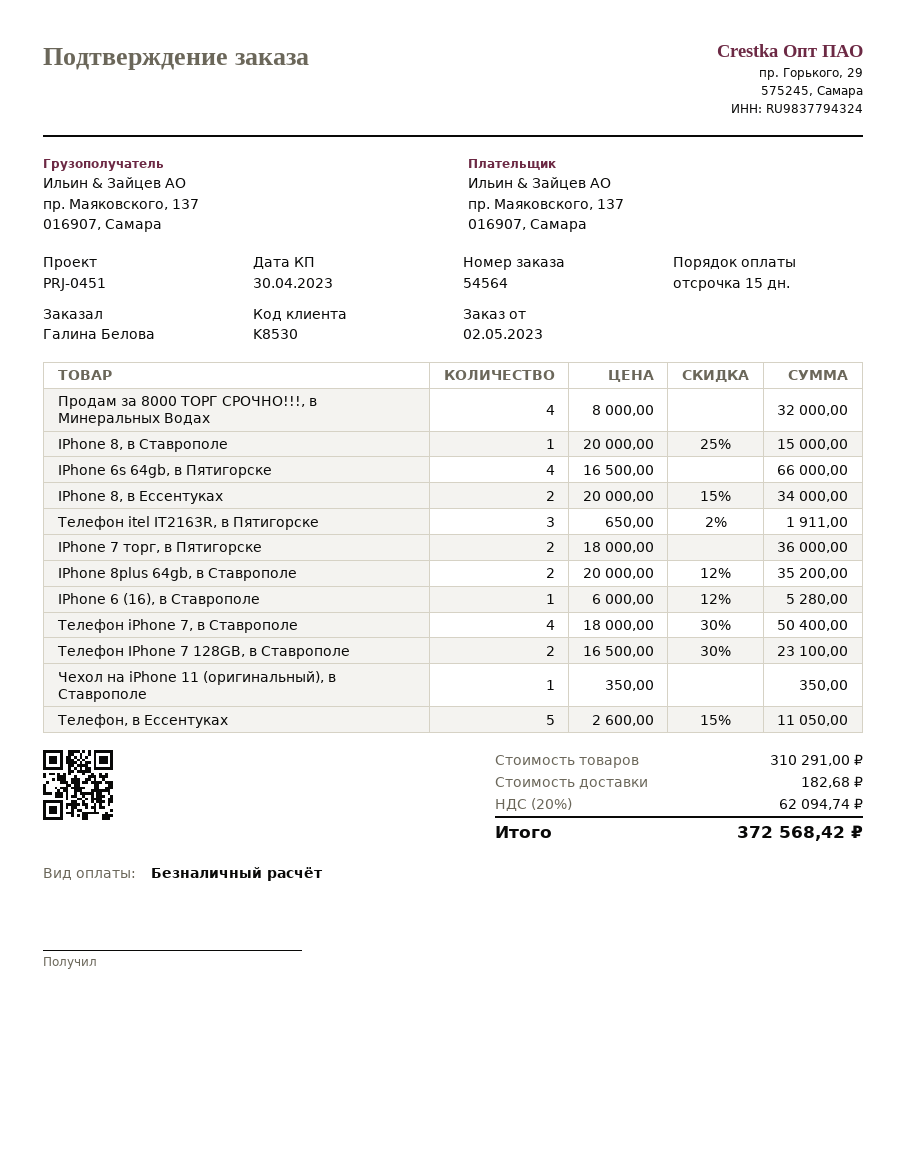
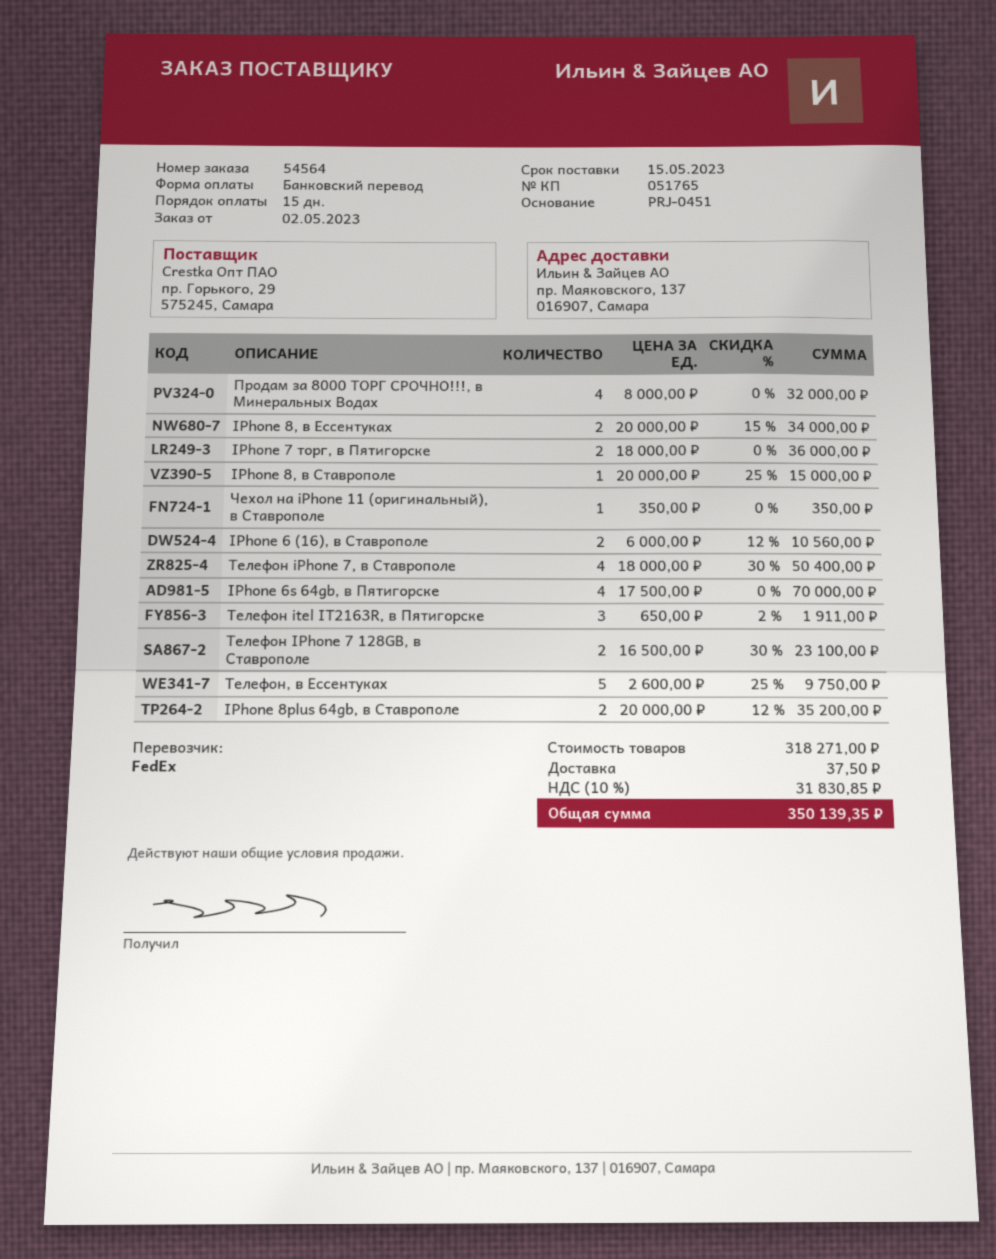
IPhone 6s 64gb, в Пятигорске: 4 x 16500.00 = 66000.00 -> 4 x 17500.00 = 70000.00
IPhone 6 (16), в Ставрополе: 1 x 6000.00 - 12% = 5280.00 -> 2 x 6000.00 - 12% = 10560.00
Телефон, в Ессентуках: 5 x 2600.00 - 15% = 11050.00 -> 5 x 2600.00 - 25% = 9750.00
subtotal: 310291.00 -> 318271.00
shipping: 182.68 -> 37.50
tax: 20% = 62094.74 -> 10% = 31830.85
total: 372568.42 -> 350139.35

